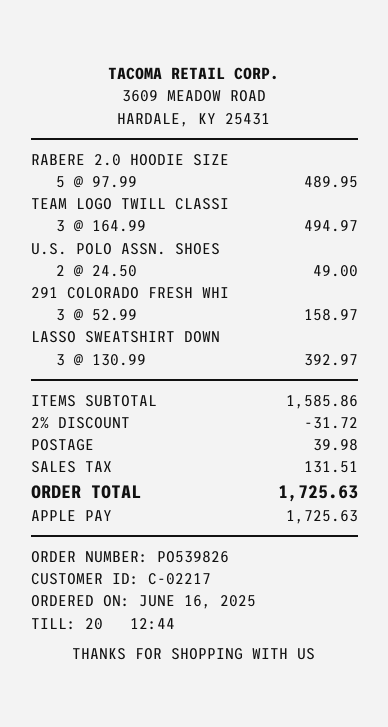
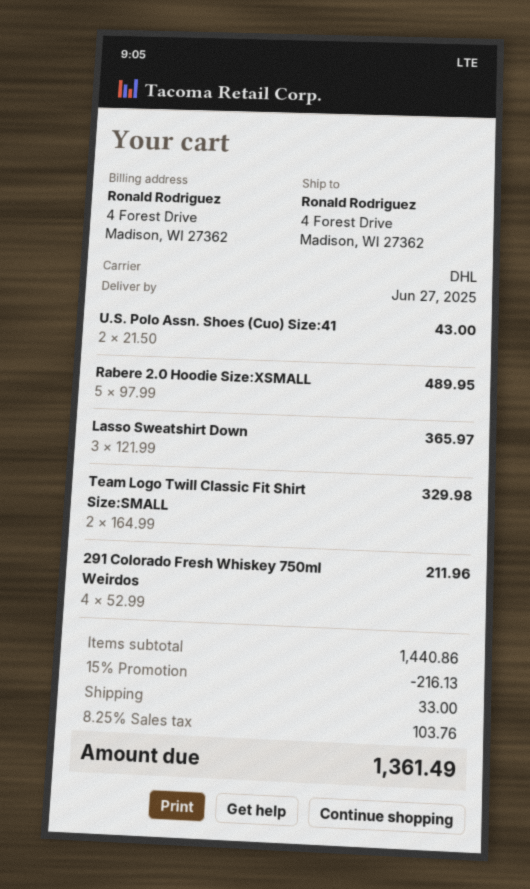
TEAM LOGO TWILL CLASSI: 3 x 164.99 = 494.97 -> 2 x 164.99 = 329.98
U.S. POLO ASSN. SHOES: 2 x 24.50 = 49.00 -> 2 x 21.50 = 43.00
291 COLORADO FRESH WHI: 3 x 52.99 = 158.97 -> 4 x 52.99 = 211.96
LASSO SWEATSHIRT DOWN: 3 x 130.99 = 392.97 -> 3 x 121.99 = 365.97
subtotal: 1585.86 -> 1440.86
discount: 2% = 31.72 -> 15% = 216.13
shipping: 39.98 -> 33.00
tax: 131.51 -> 103.76
total: 1725.63 -> 1361.49

